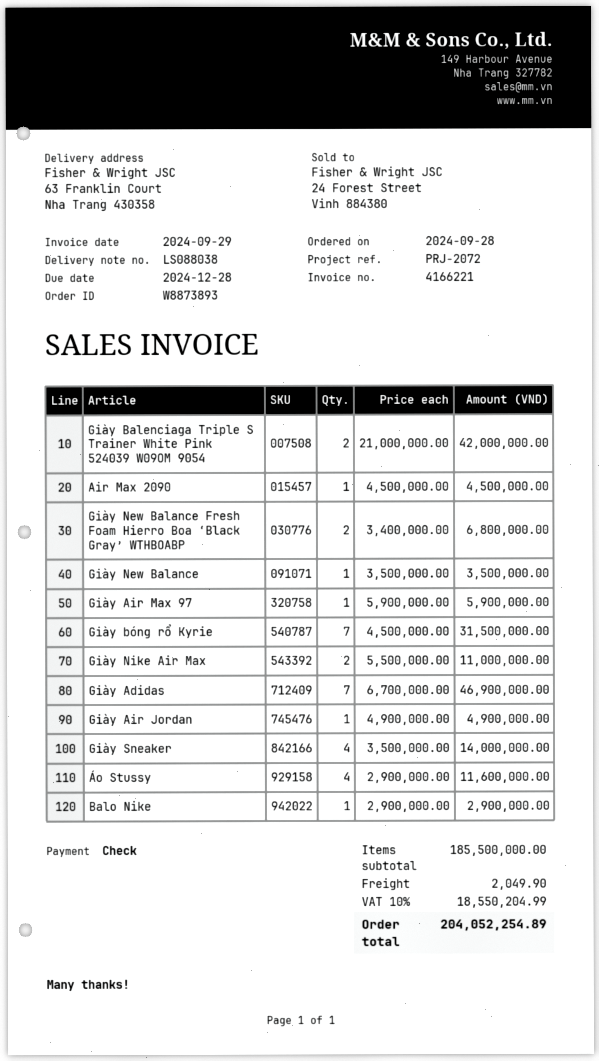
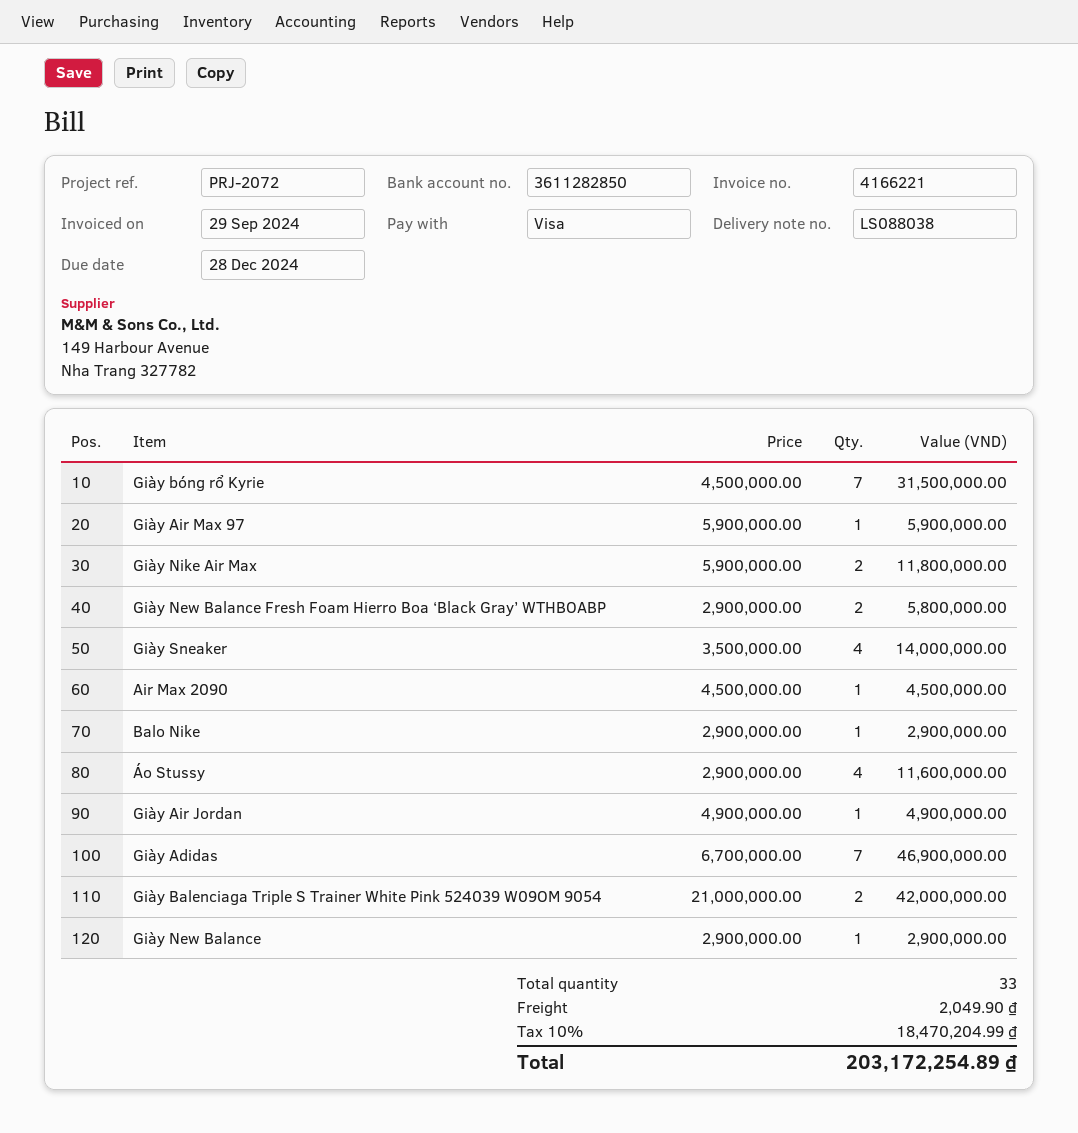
payment method: cheque -> Visa
Giày New Balance Fresh Foam Hierro Boa ‘Black Gray’ WTHBOABP: 2 x 3400000.00 = 6800000.00 -> 2 x 2900000.00 = 5800000.00
Giày New Balance: 1 x 3500000.00 = 3500000.00 -> 1 x 2900000.00 = 2900000.00
Giày Nike Air Max: 2 x 5500000.00 = 11000000.00 -> 2 x 5900000.00 = 11800000.00
tax: 10% = 18550204.99 -> 10% = 18470204.99
total: 204052254.89 -> 203172254.89

